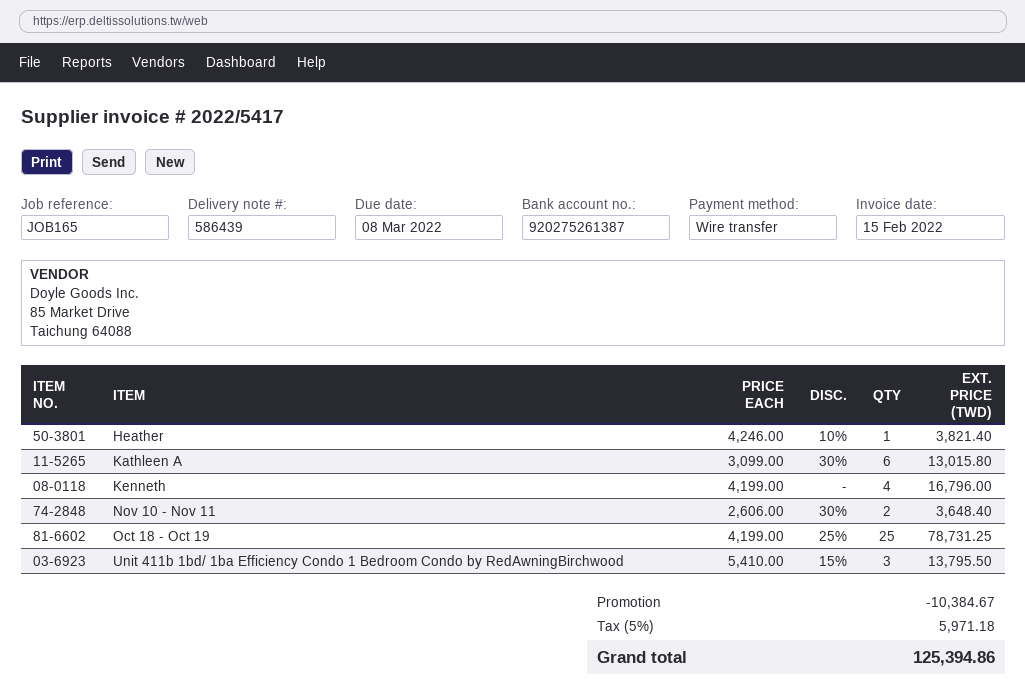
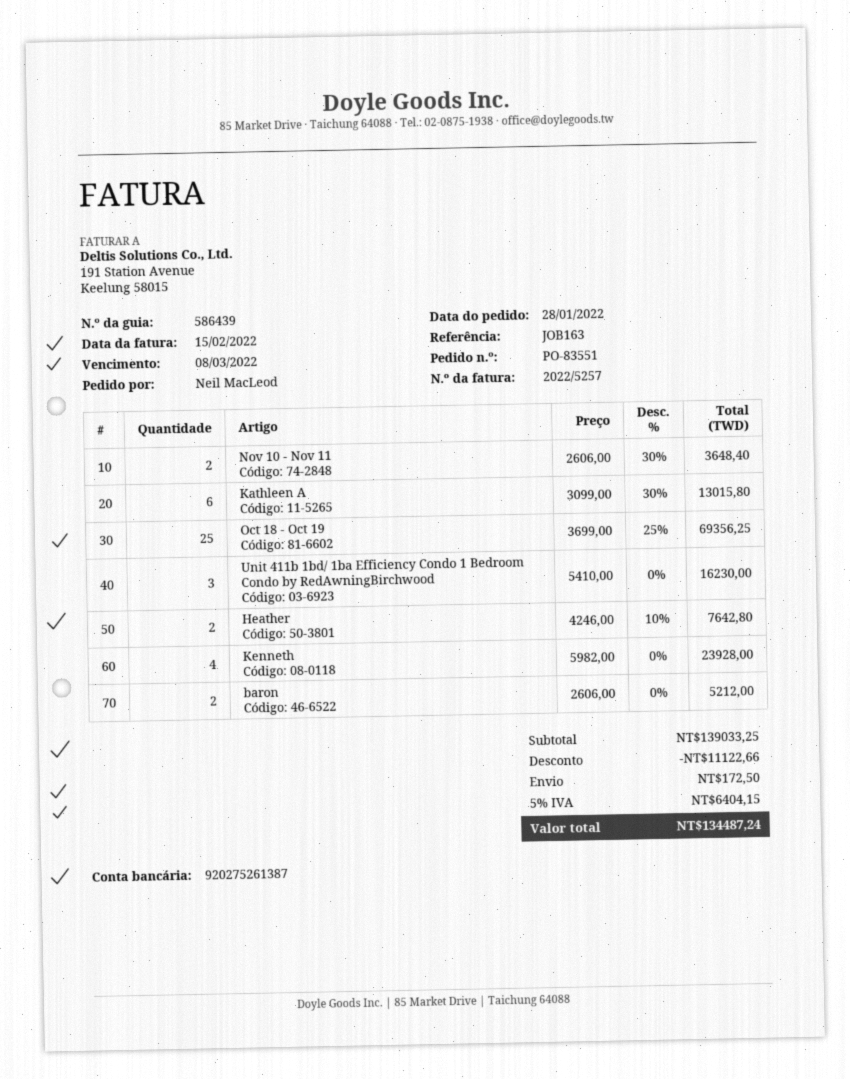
invoice number: 2022/5417 -> 2022/5257
reference: JOB165 -> JOB163
Heather: 1 x 4246.00 - 10% = 3821.40 -> 2 x 4246.00 - 10% = 7642.80
Kenneth: 4 x 4199.00 = 16796.00 -> 4 x 5982.00 = 23928.00
Oct 18 - Oct 19: 25 x 4199.00 - 25% = 78731.25 -> 25 x 3699.00 - 25% = 69356.25
Unit 411b 1bd/ 1ba Efficiency Condo 1 Bedroom Condo by RedAwningBirchwood: 3 x 5410.00 - 15% = 13795.50 -> 3 x 5410.00 = 16230.00
baron: none -> 2 x 2606.00 = 5212.00
discount: 10384.67 -> 11122.66
shipping: none -> 172.50
tax: 5% = 5971.18 -> 5% = 6404.15
total: 125394.86 -> 134487.24

